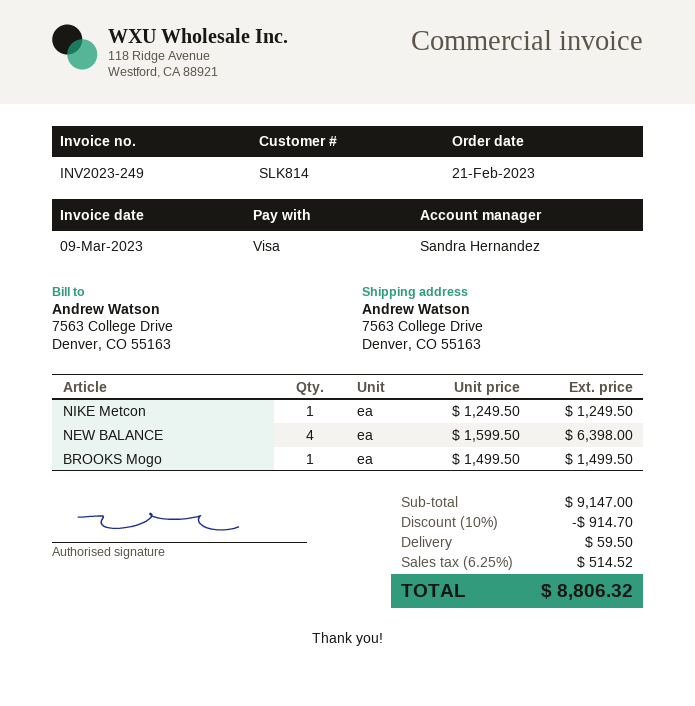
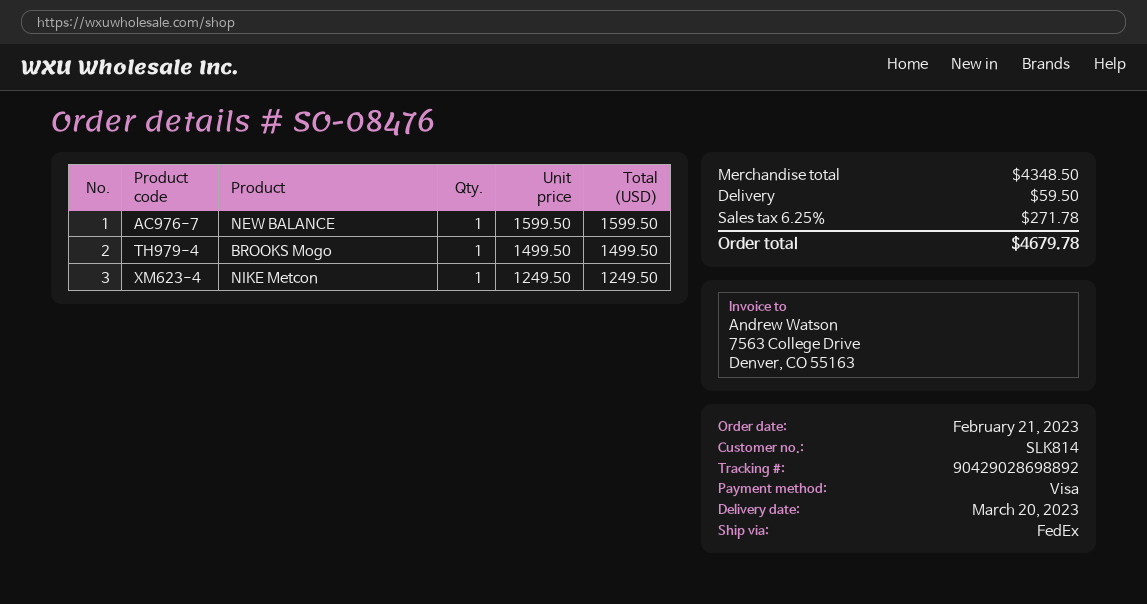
NEW BALANCE: 4 x 1599.50 = 6398.00 -> 1 x 1599.50 = 1599.50
subtotal: 9147.00 -> 4348.50
discount: 10% = 914.70 -> none
tax: 6.25% = 514.52 -> 6.25% = 271.78
total: 8806.32 -> 4679.78

